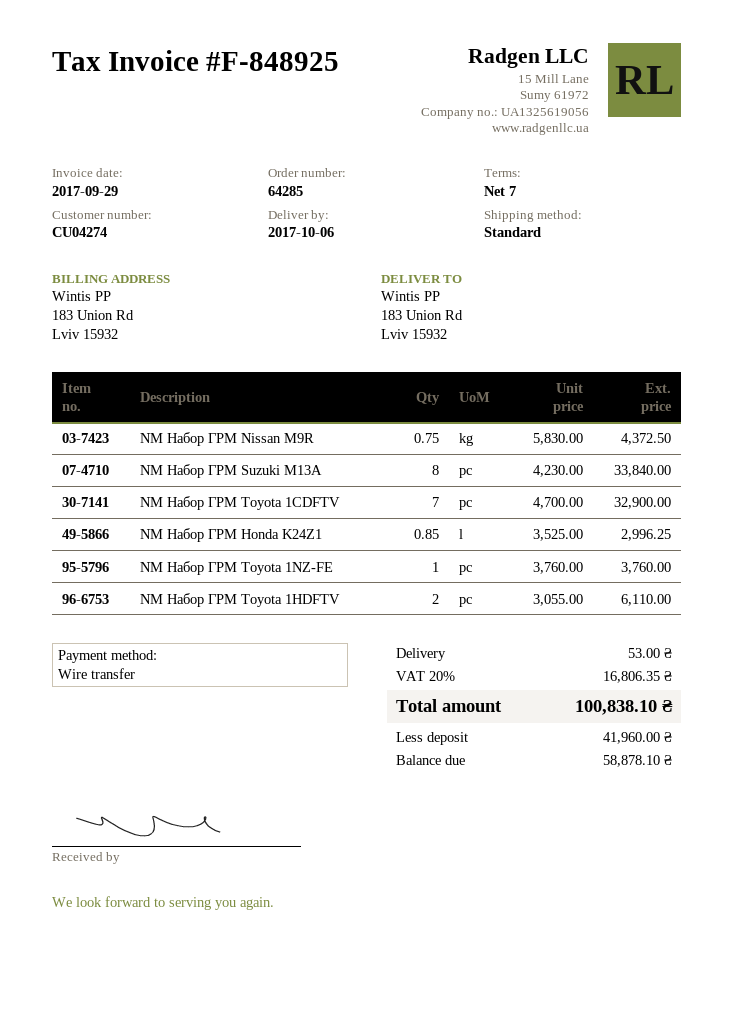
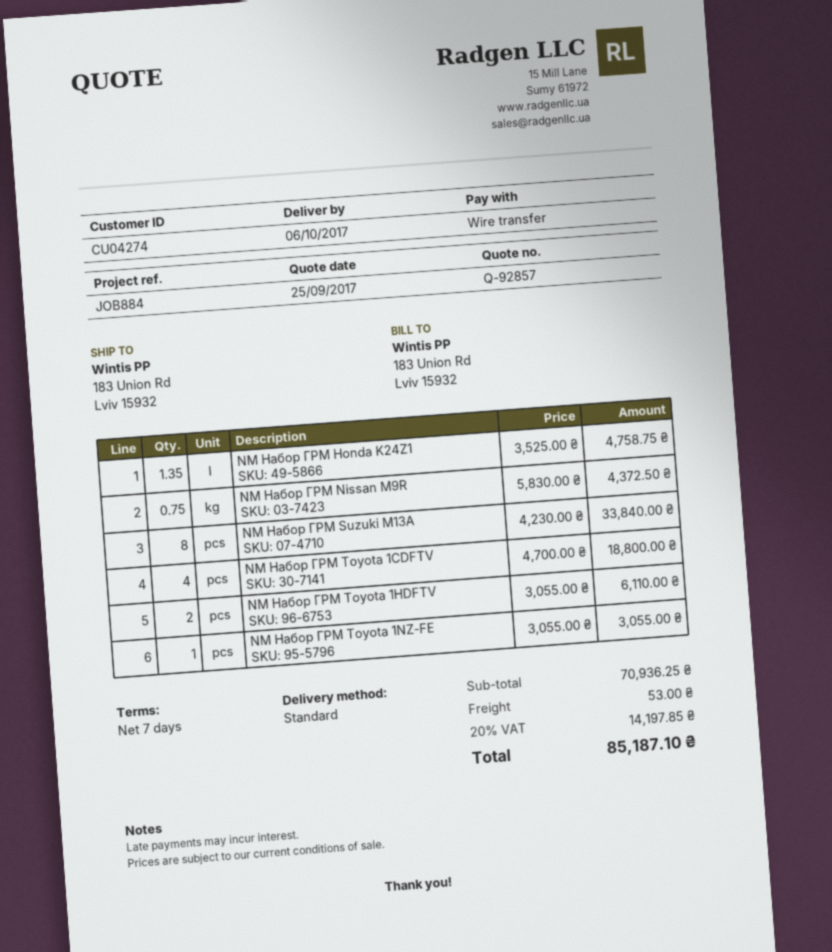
NM Набор ГРМ Toyota 1CDFTV: 7 x 4700.00 = 32900.00 -> 4 x 4700.00 = 18800.00
NM Набор ГРМ Honda K24Z1: 0.85 x 3525.00 = 2996.25 -> 1.35 x 3525.00 = 4758.75
NM Набор ГРМ Toyota 1NZ-FE: 1 x 3760.00 = 3760.00 -> 1 x 3055.00 = 3055.00
tax: 20% = 16806.35 -> 20% = 14197.85
total: 100838.10 -> 85187.10

